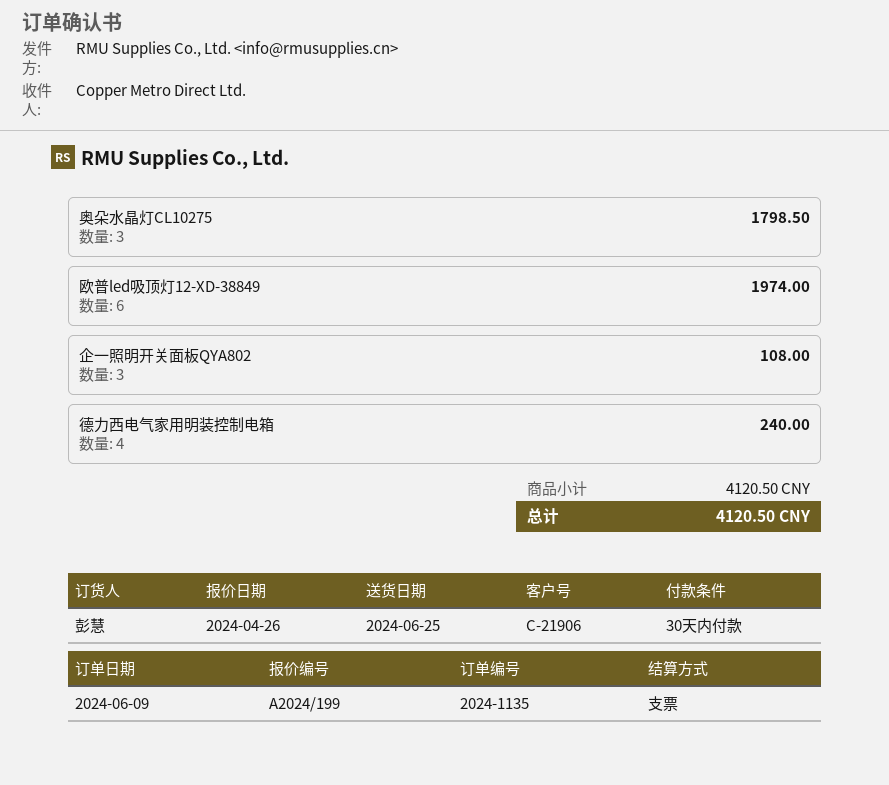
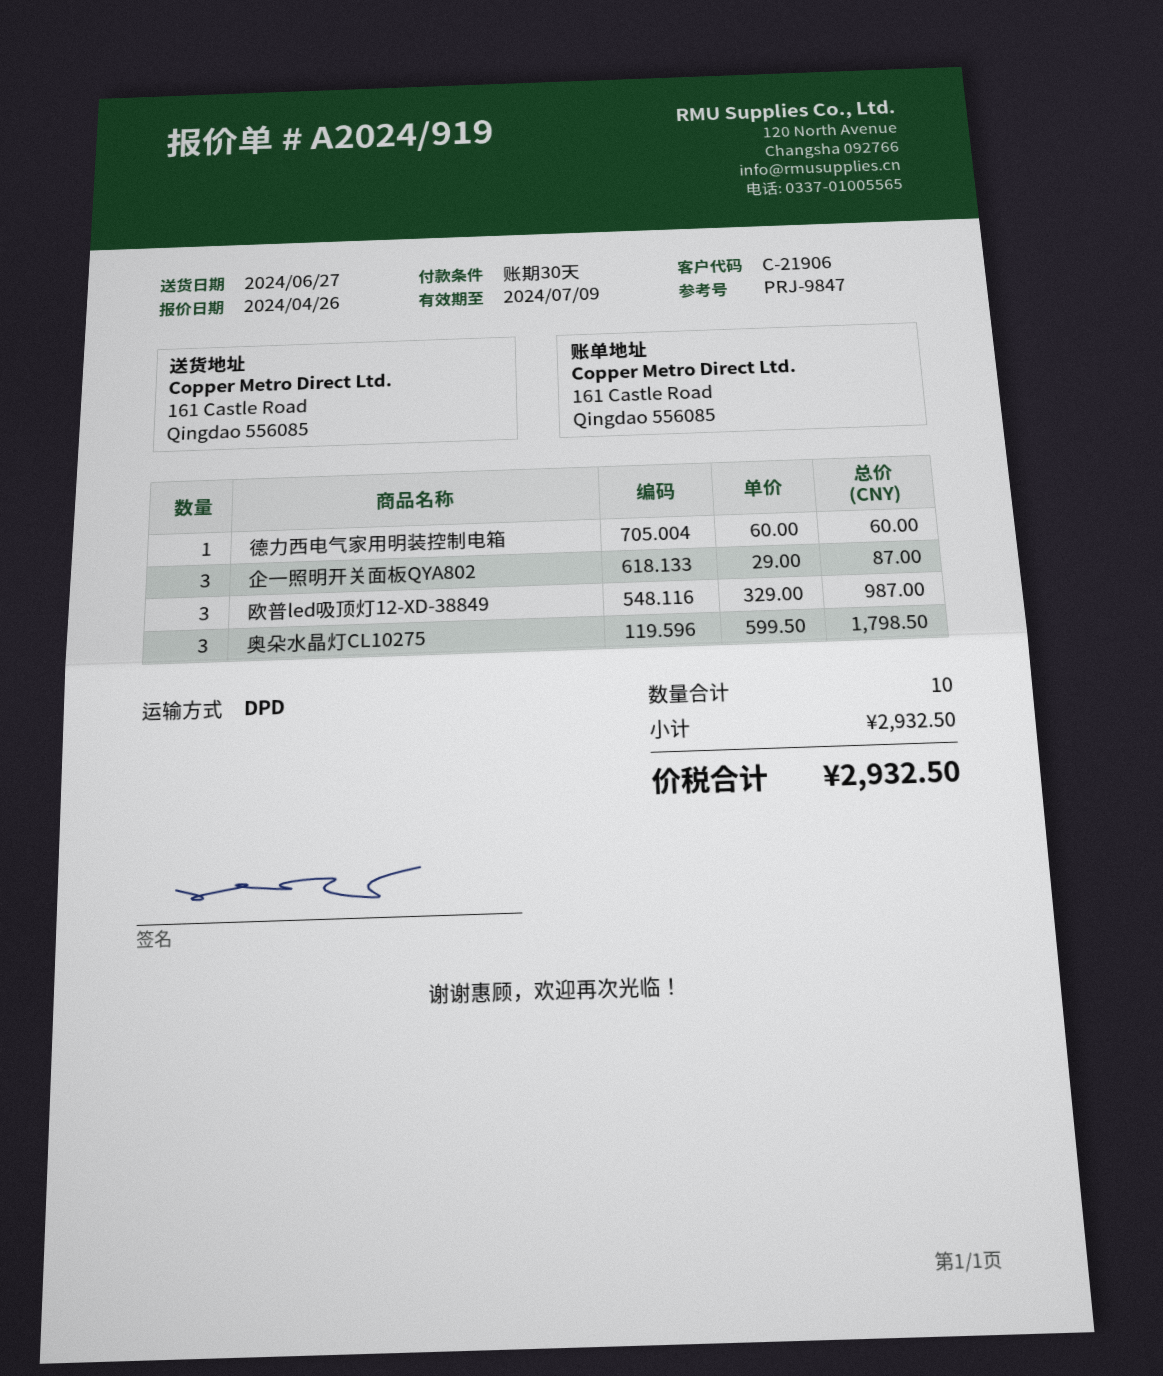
quote number: A2024/199 -> A2024/919
delivery date: 2024-06-25 -> 2024-06-27
欧普led吸顶灯12-XD-38849: 6 for 1974.00 -> 3 for 987.00
企一照明开关面板QYA802: 3 for 108.00 -> 3 for 87.00
德力西电气家用明装控制电箱: 4 for 240.00 -> 1 for 60.00
subtotal: 4120.50 -> 2932.50
total: 4120.50 -> 2932.50

